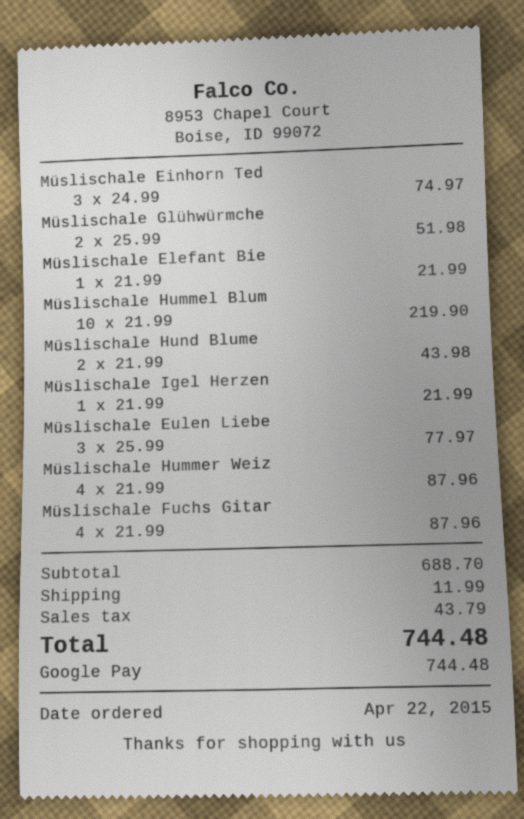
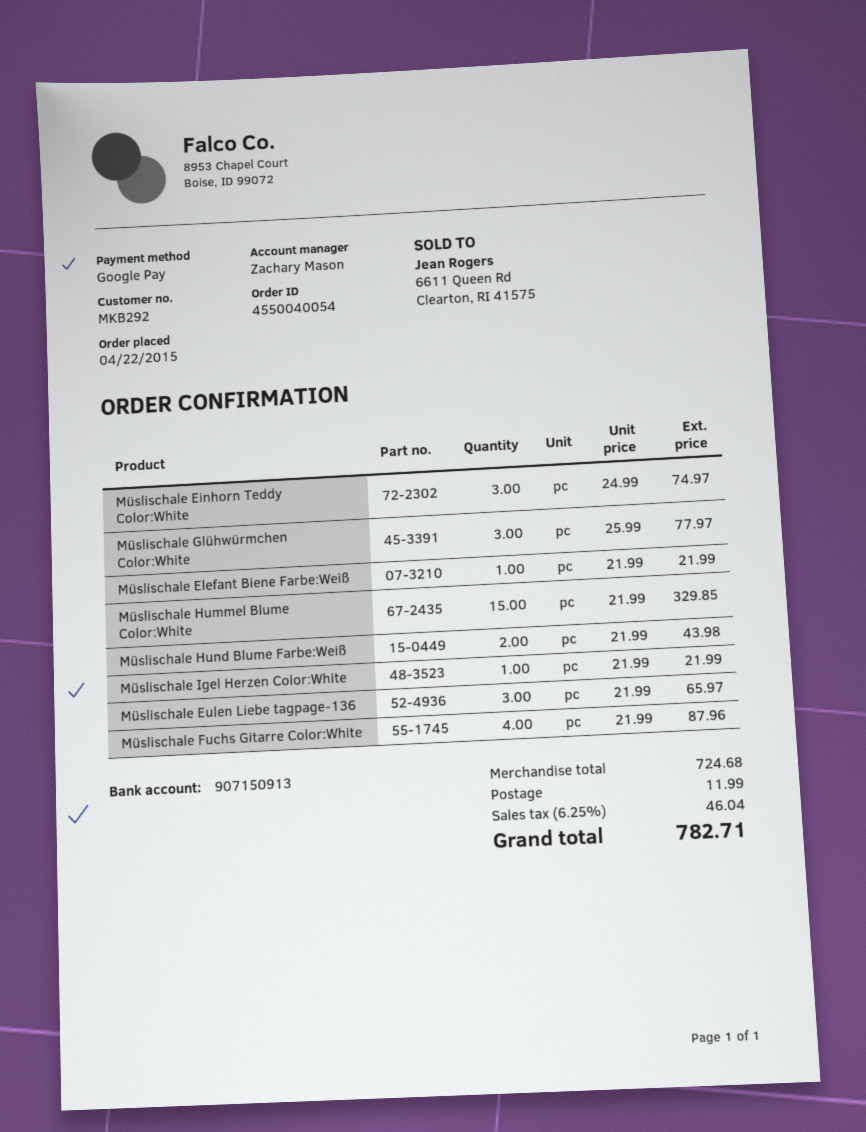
Müslischale Glühwürmche: 2 x 25.99 = 51.98 -> 3 x 25.99 = 77.97
Müslischale Hummel Blum: 10 x 21.99 = 219.90 -> 15 x 21.99 = 329.85
Müslischale Eulen Liebe: 3 x 25.99 = 77.97 -> 3 x 21.99 = 65.97
Müslischale Hummer Weiz: 4 x 21.99 = 87.96 -> none
subtotal: 688.70 -> 724.68
tax: 43.79 -> 46.04
total: 744.48 -> 782.71

